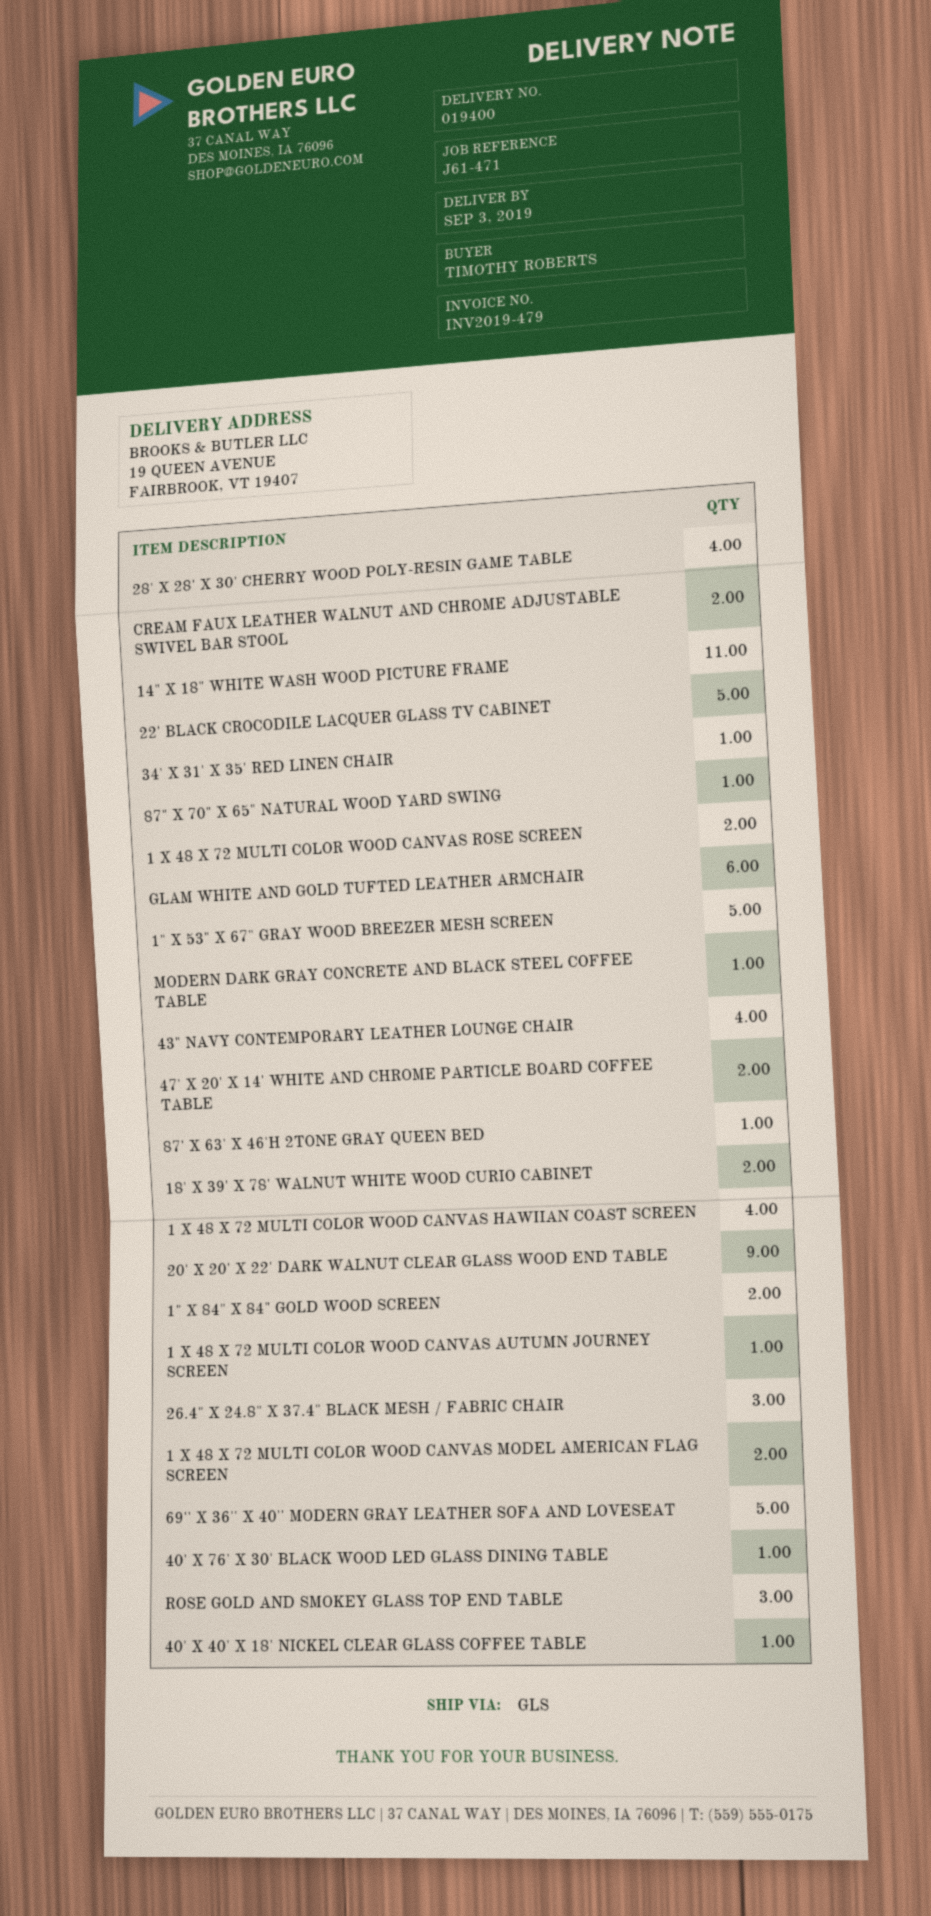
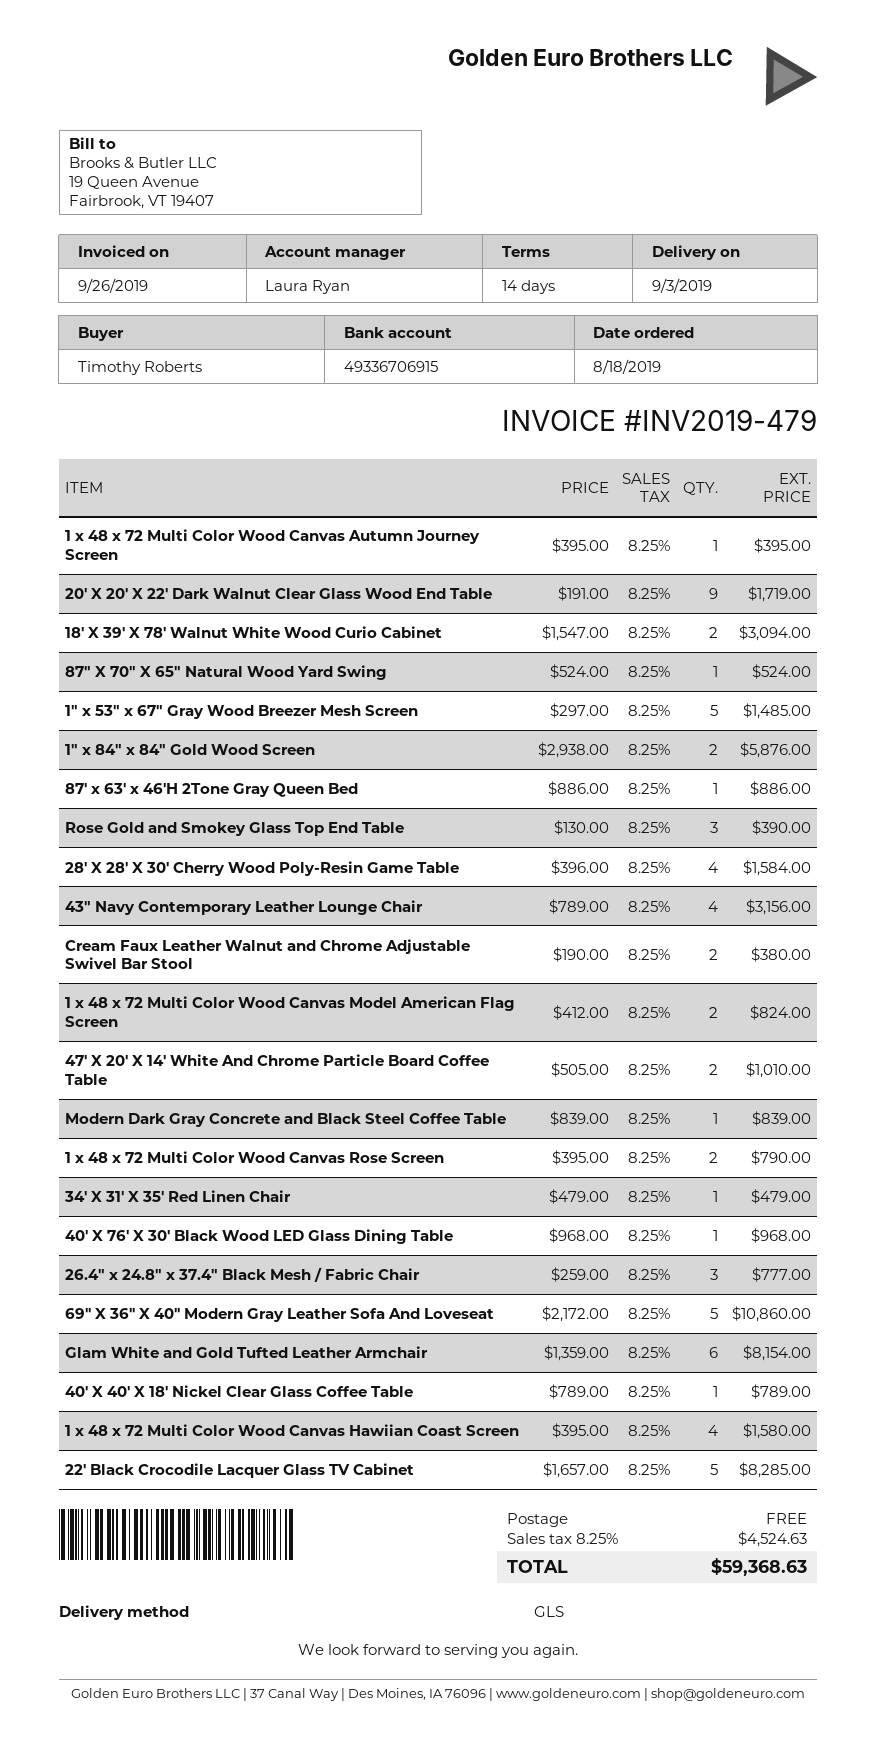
14" X 18" WHITE WASH WOOD PICTURE FRAME: 11 -> none

